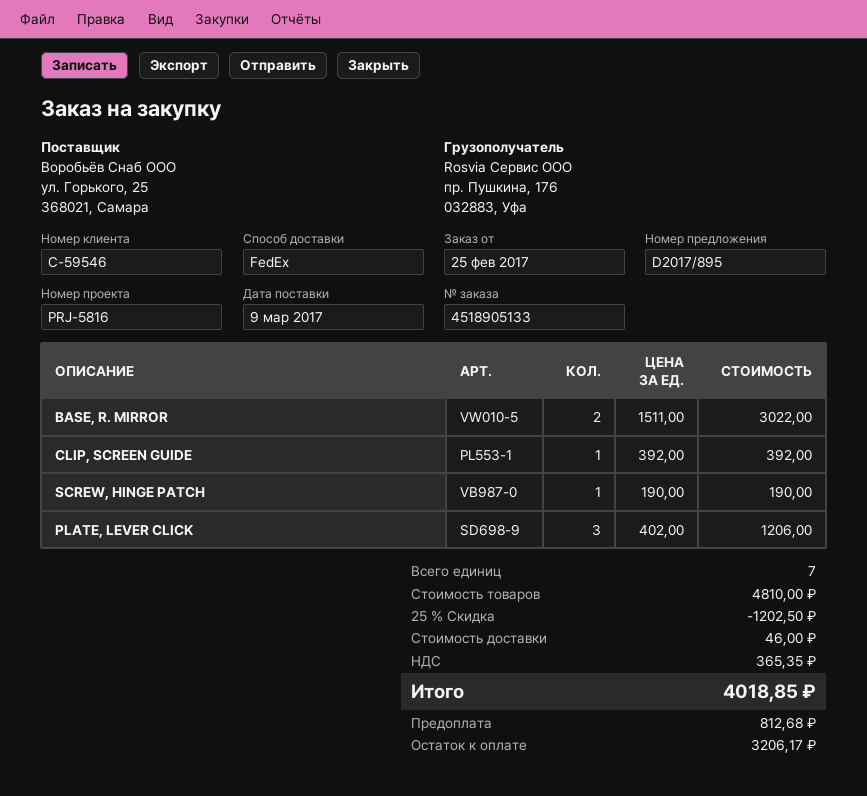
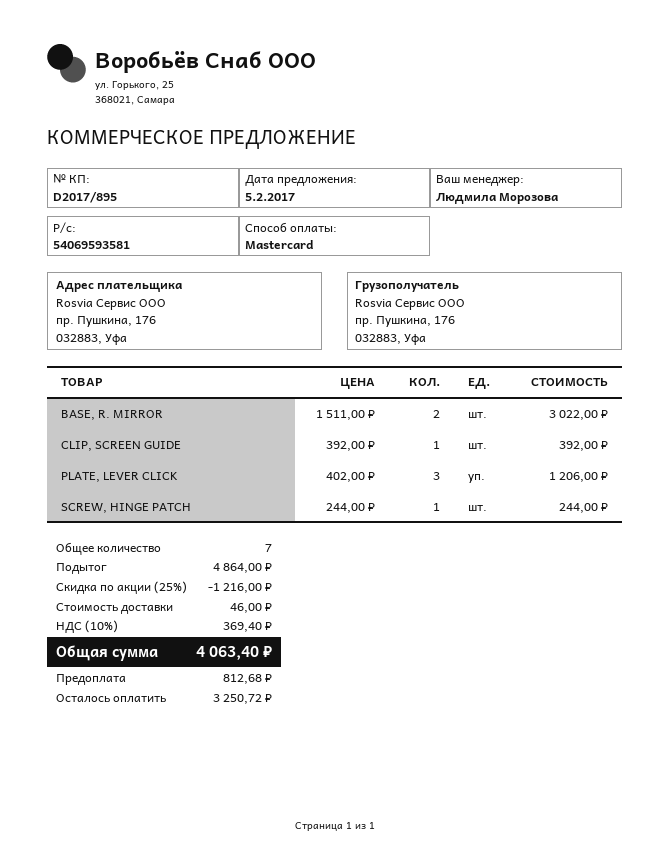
SCREW, HINGE PATCH: 1 x 190.00 = 190.00 -> 1 x 244.00 = 244.00
subtotal: 4810.00 -> 4864.00
discount: 25% = 1202.50 -> 25% = 1216.00
tax: 365.35 -> 369.40
total: 4018.85 -> 4063.40
balance: 3206.17 -> 3250.72

